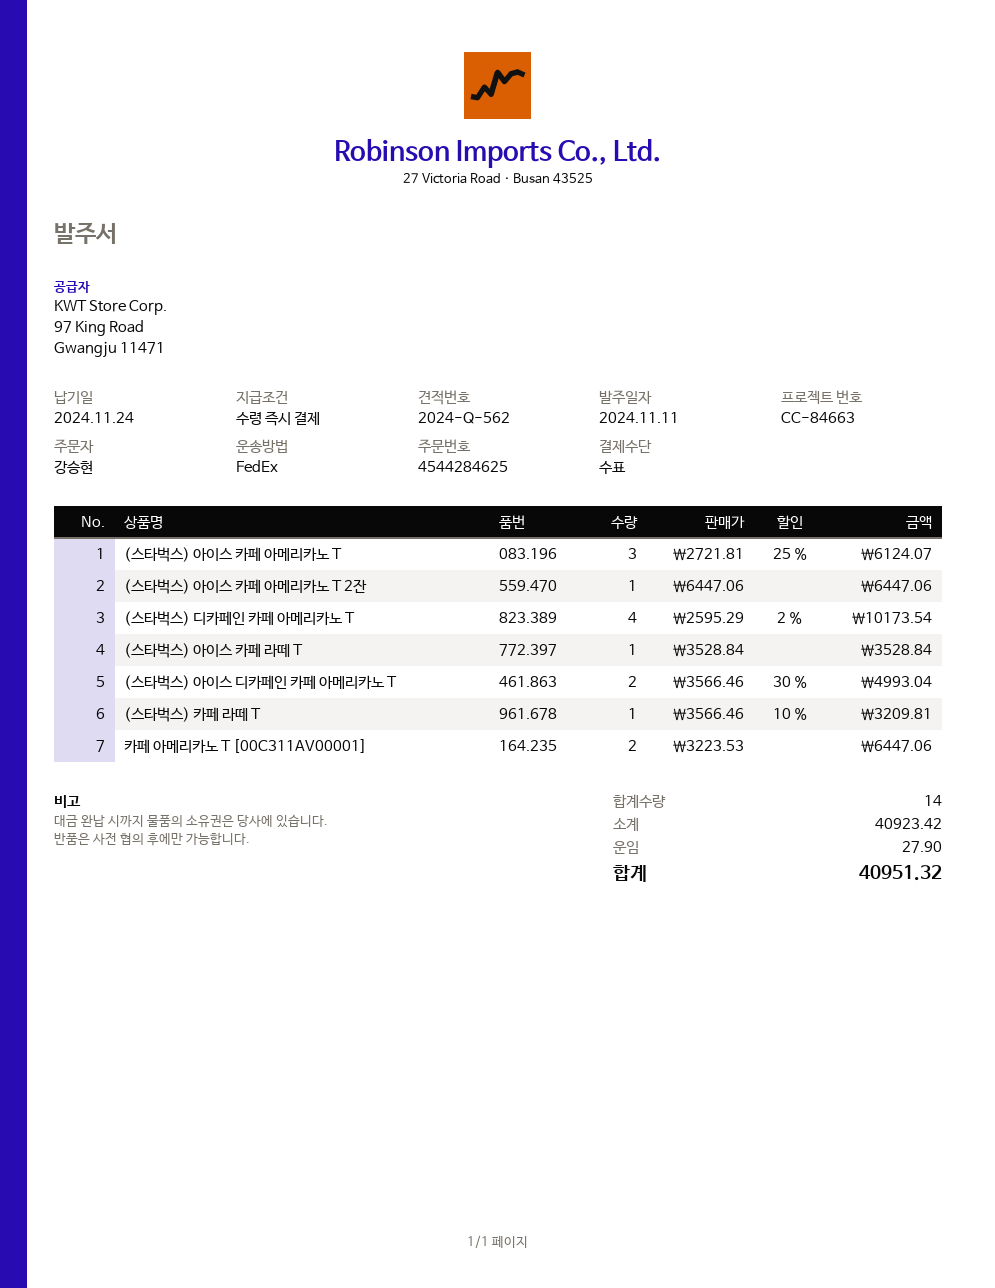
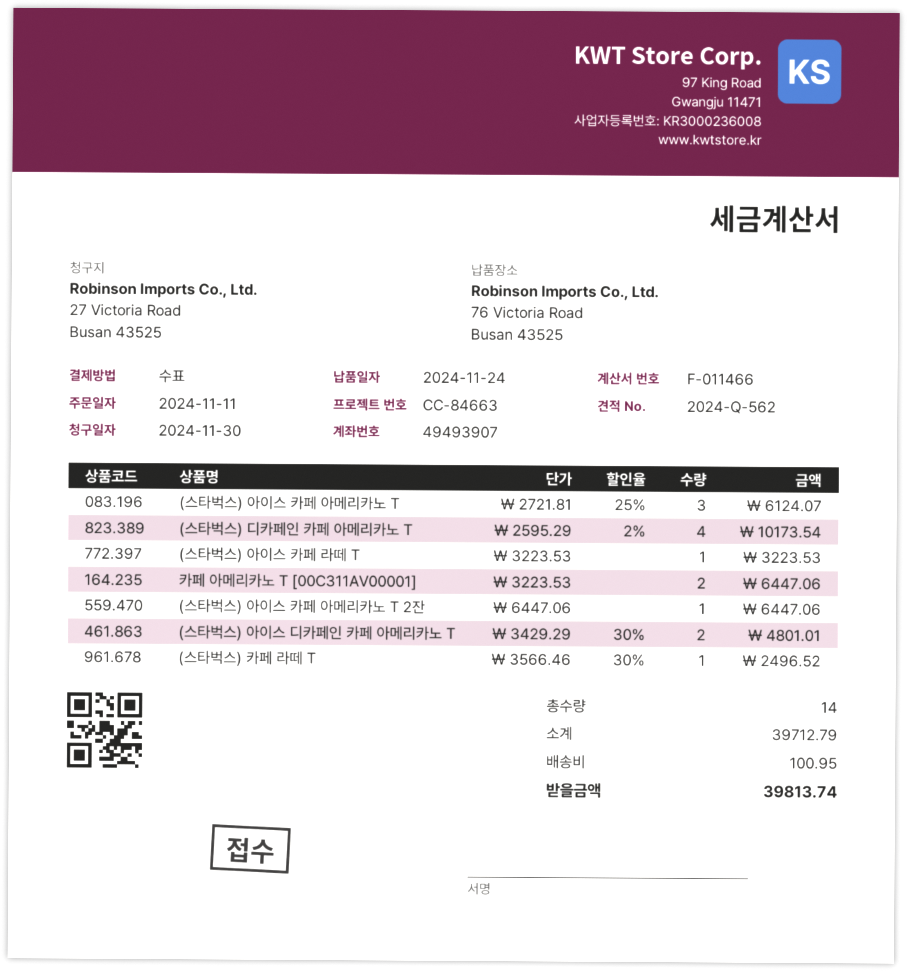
(스타벅스) 아이스 카페 라떼 T: 1 x 3528.84 = 3528.84 -> 1 x 3223.53 = 3223.53
(스타벅스) 아이스 디카페인 카페 아메리카노 T: 2 x 3566.46 - 30% = 4993.04 -> 2 x 3429.29 - 30% = 4801.01
(스타벅스) 카페 라떼 T: 1 x 3566.46 - 10% = 3209.81 -> 1 x 3566.46 - 30% = 2496.52
subtotal: 40923.42 -> 39712.79
shipping: 27.90 -> 100.95
total: 40951.32 -> 39813.74

